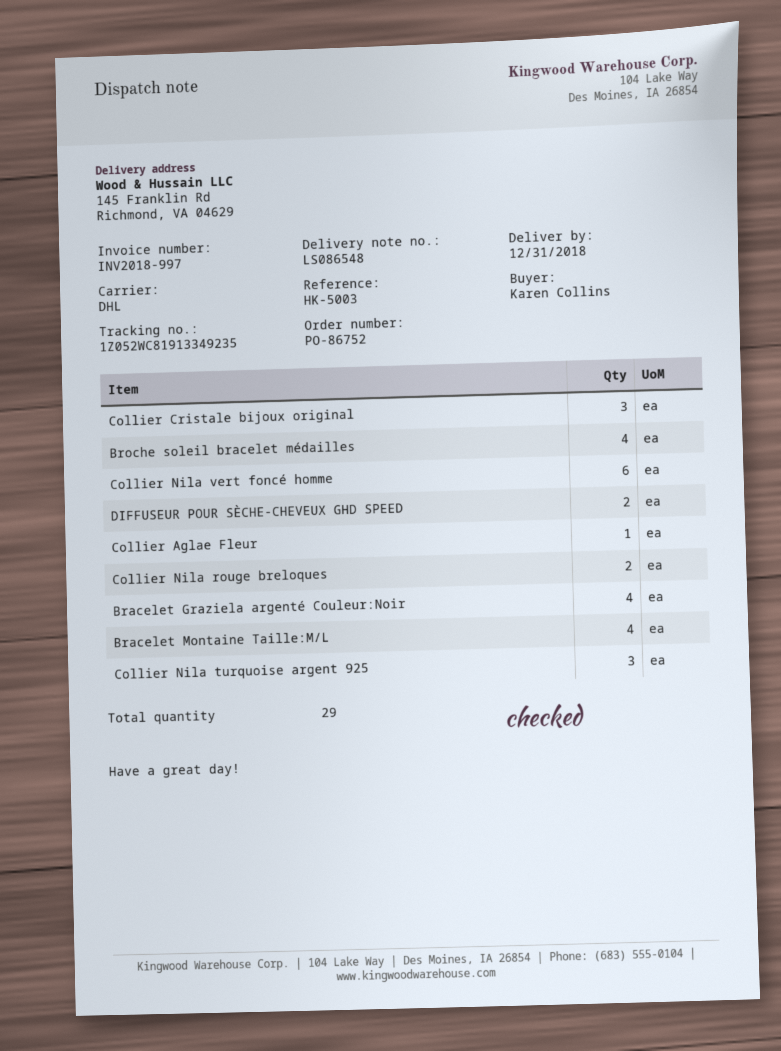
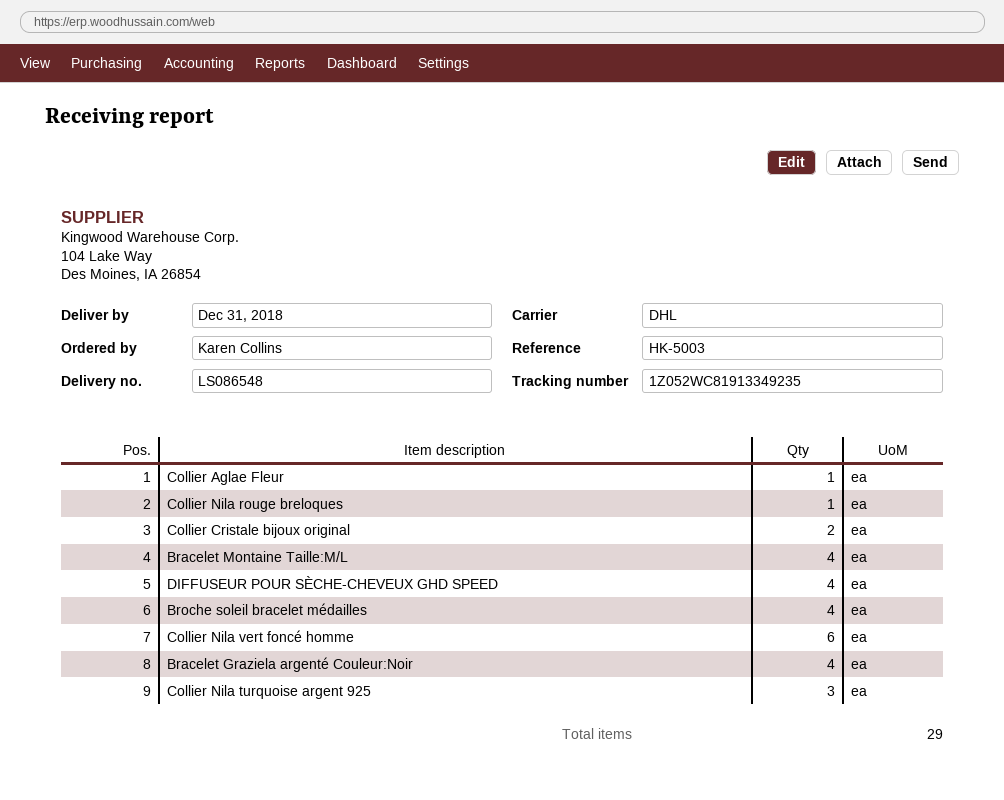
Collier Cristale bijoux original: 3 -> 2
DIFFUSEUR POUR SÈCHE-CHEVEUX GHD SPEED: 2 -> 4
Collier Nila rouge breloques: 2 -> 1

